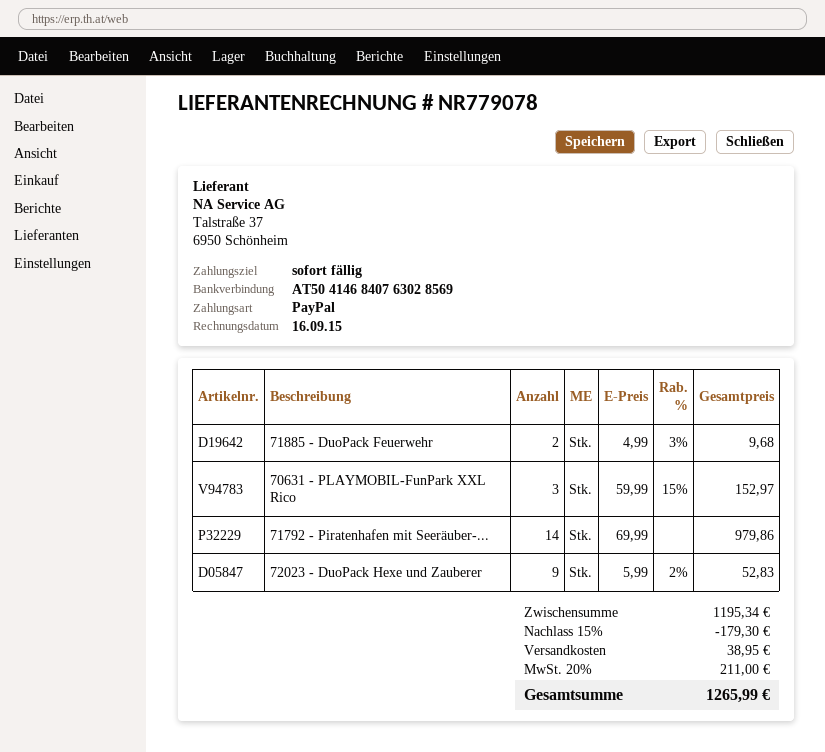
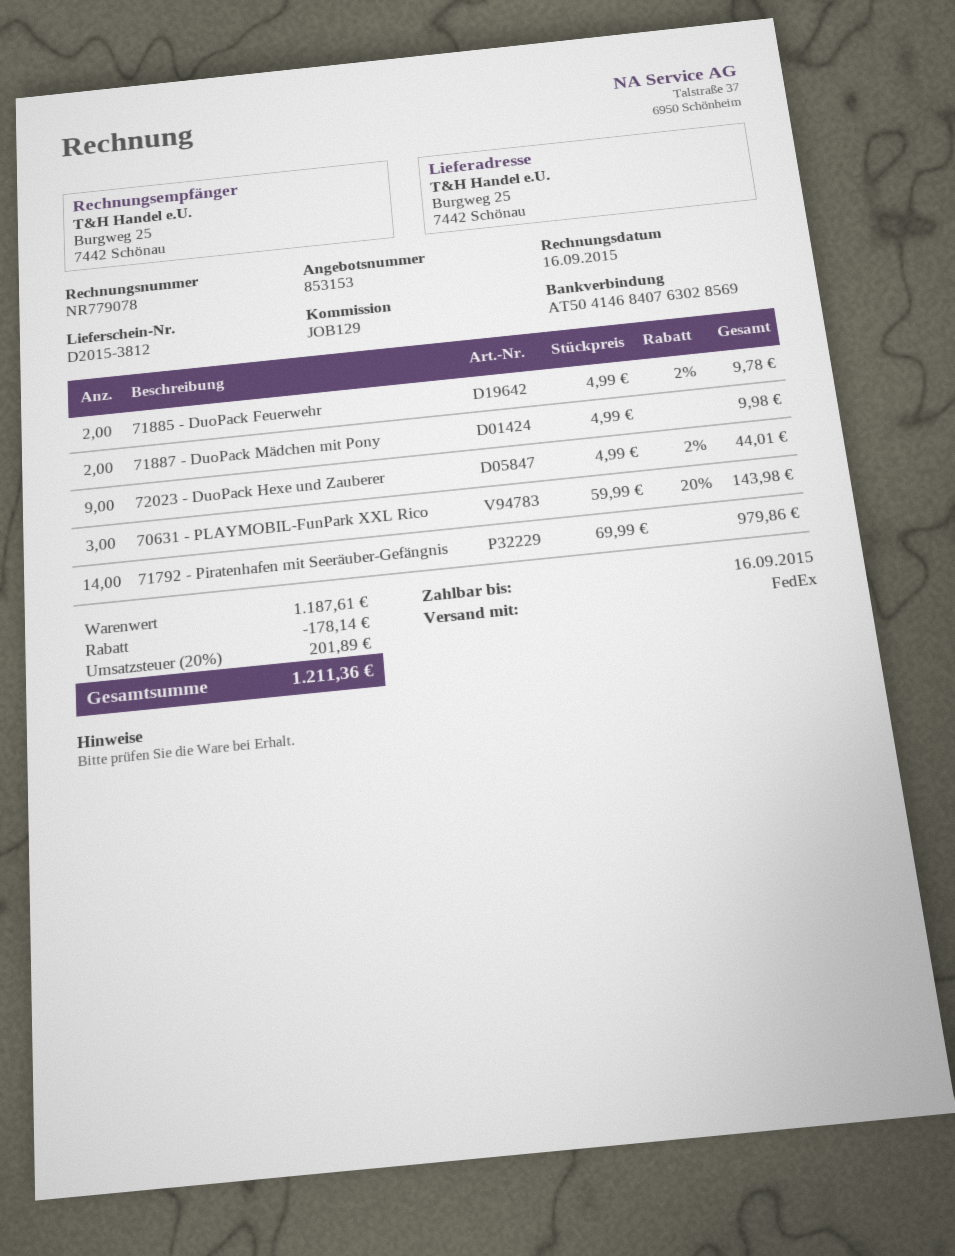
71885 - DuoPack Feuerwehr: 2 x 4.99 - 3% = 9.68 -> 2 x 4.99 - 2% = 9.78
70631 - PLAYMOBIL-FunPark XXL Rico: 3 x 59.99 - 15% = 152.97 -> 3 x 59.99 - 20% = 143.98
72023 - DuoPack Hexe und Zauberer: 9 x 5.99 - 2% = 52.83 -> 9 x 4.99 - 2% = 44.01
71887 - DuoPack Mädchen mit Pony: none -> 2 x 4.99 = 9.98
subtotal: 1195.34 -> 1187.61
discount: 179.30 -> 178.14
shipping: 38.95 -> none
tax: 20% = 211.00 -> 20% = 201.89
total: 1265.99 -> 1211.36

